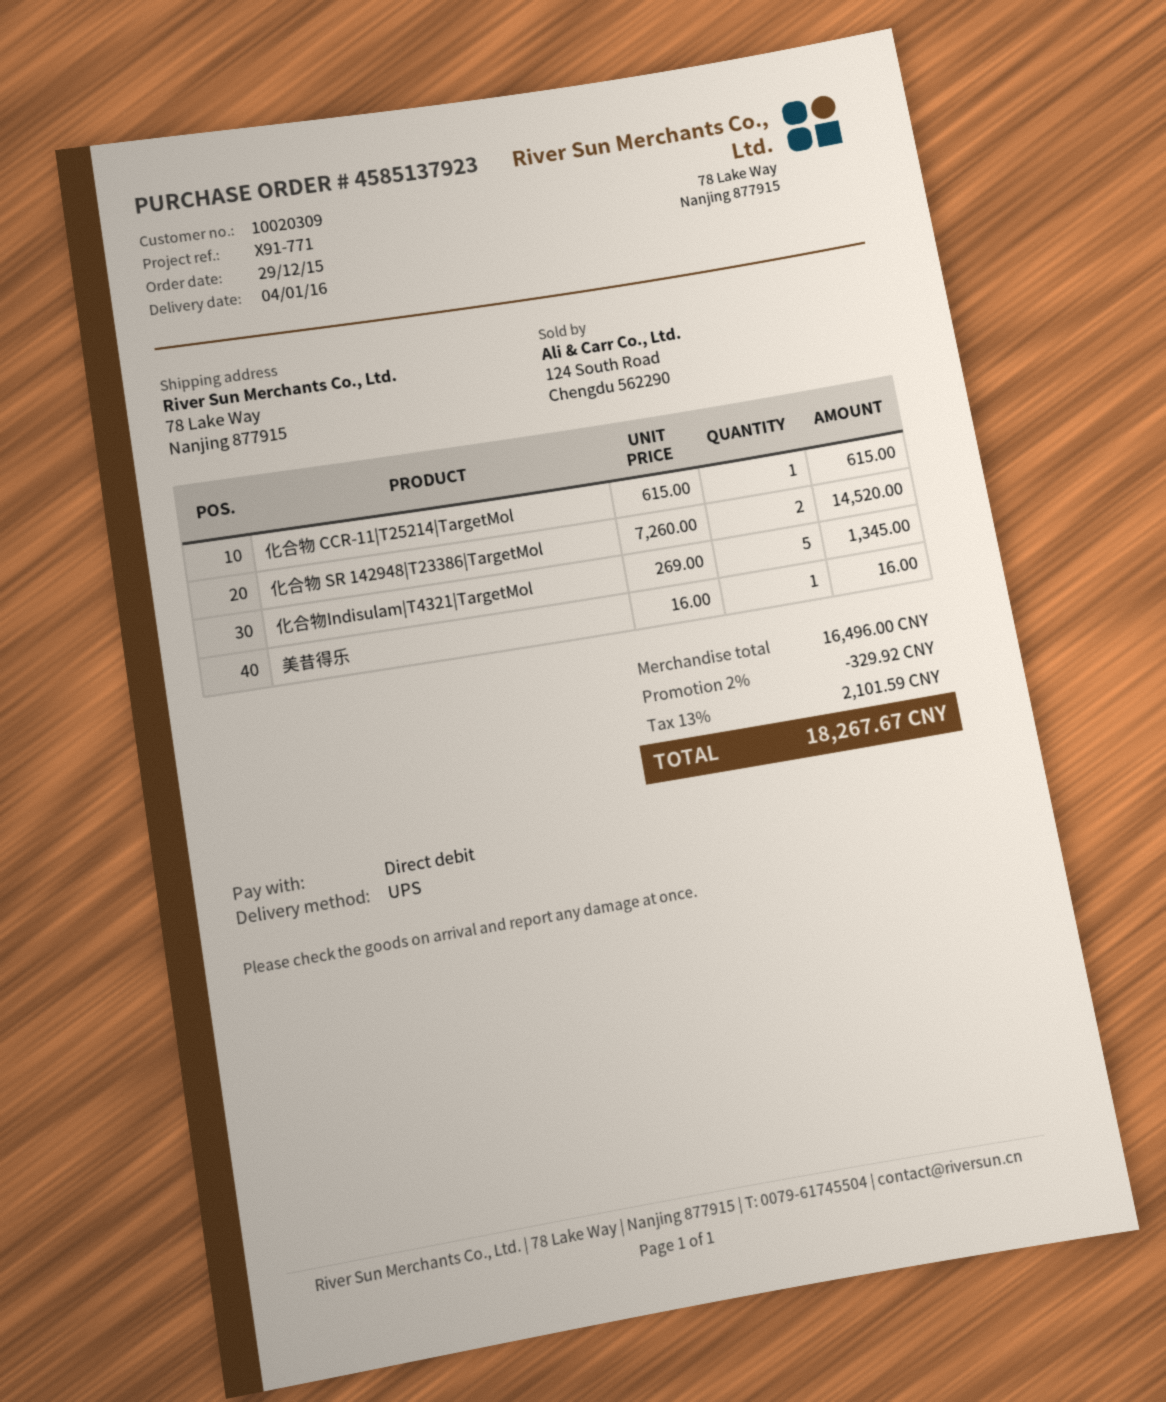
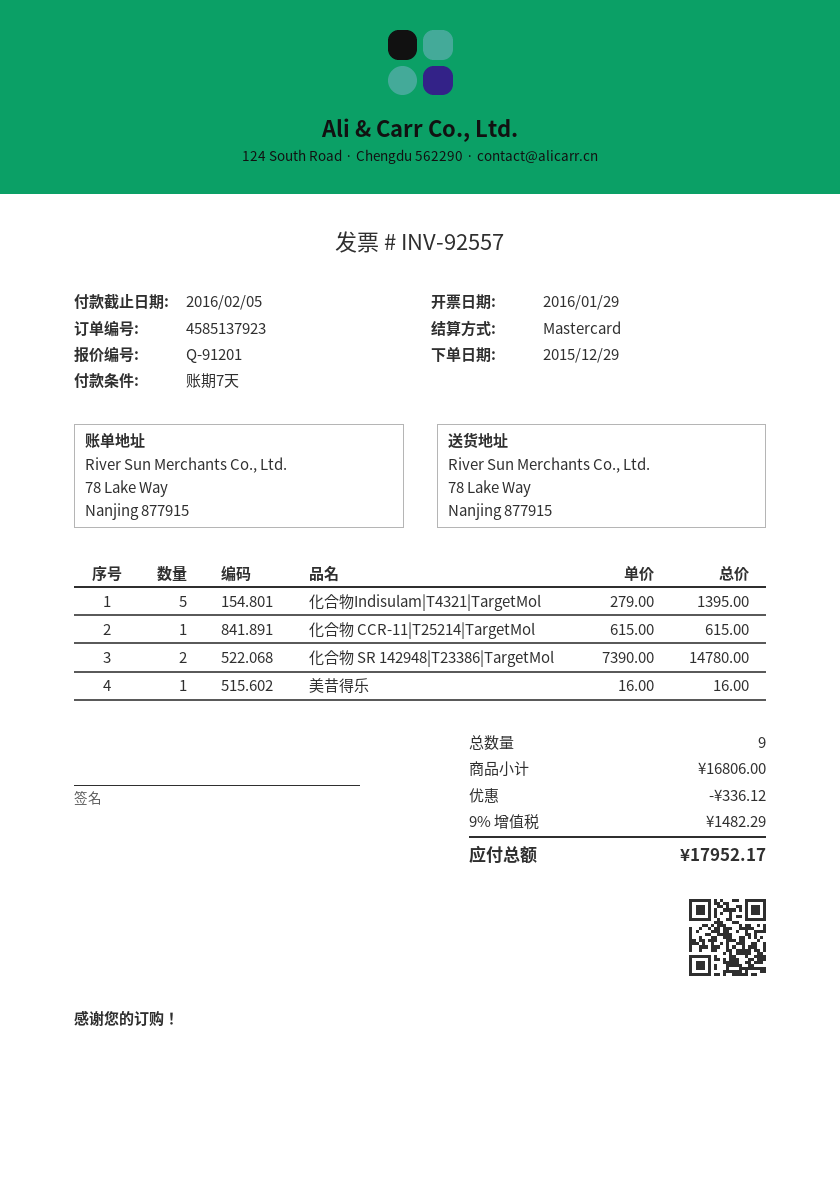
payment method: direct debit -> Mastercard
化合物 SR 142948|T23386|TargetMol: 2 x 7260.00 = 14520.00 -> 2 x 7390.00 = 14780.00
化合物Indisulam|T4321|TargetMol: 5 x 269.00 = 1345.00 -> 5 x 279.00 = 1395.00
subtotal: 16496.00 -> 16806.00
discount: 329.92 -> 336.12
tax: 13% = 2101.59 -> 9% = 1482.29
total: 18267.67 -> 17952.17

